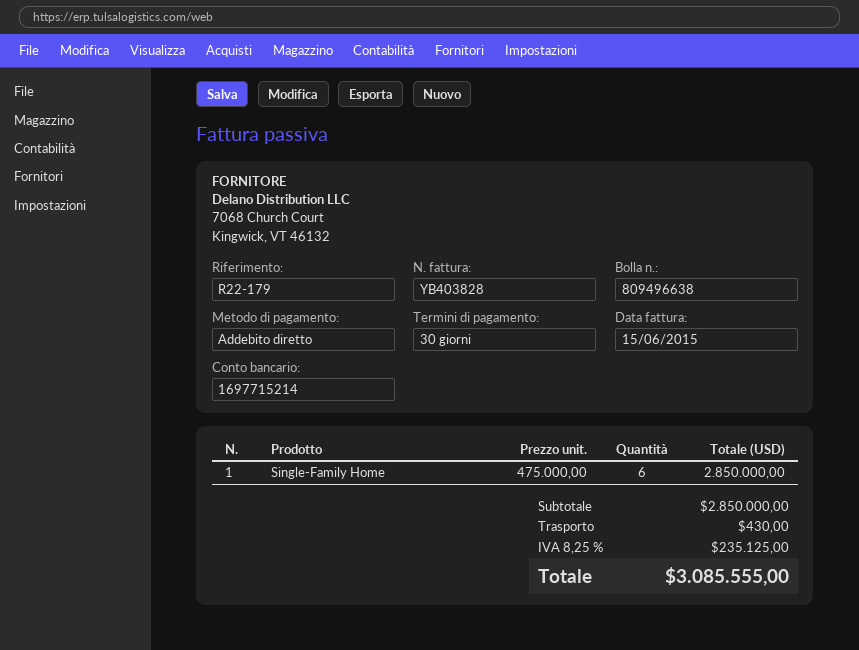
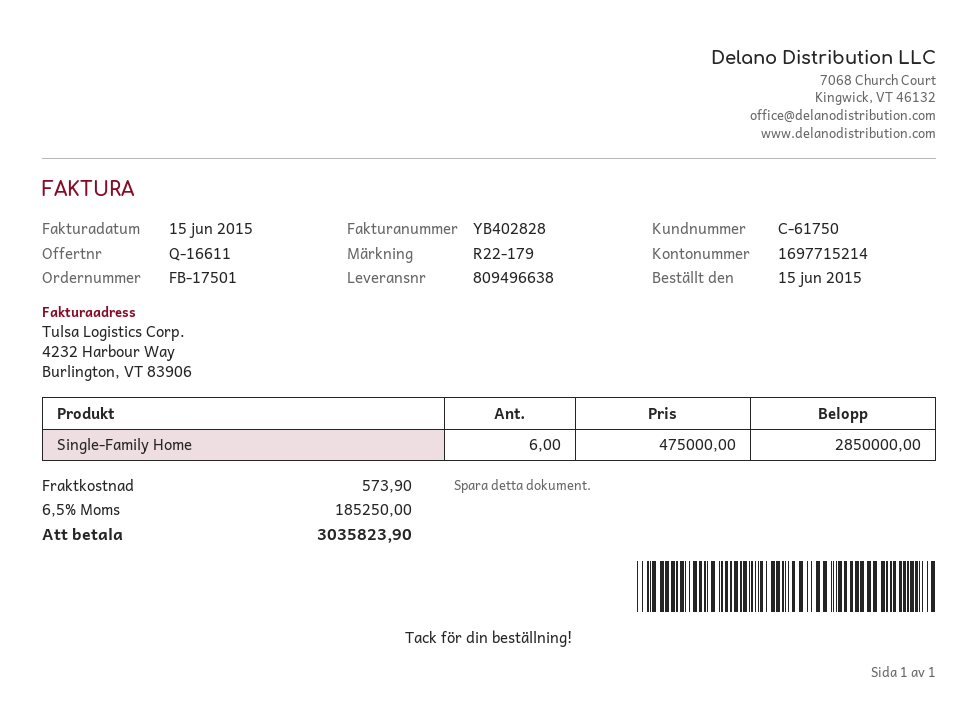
invoice number: YB403828 -> YB402828
shipping: 430.00 -> 573.90
tax: 8.25% = 235125.00 -> 6.5% = 185250.00
total: 3085555.00 -> 3035823.90

